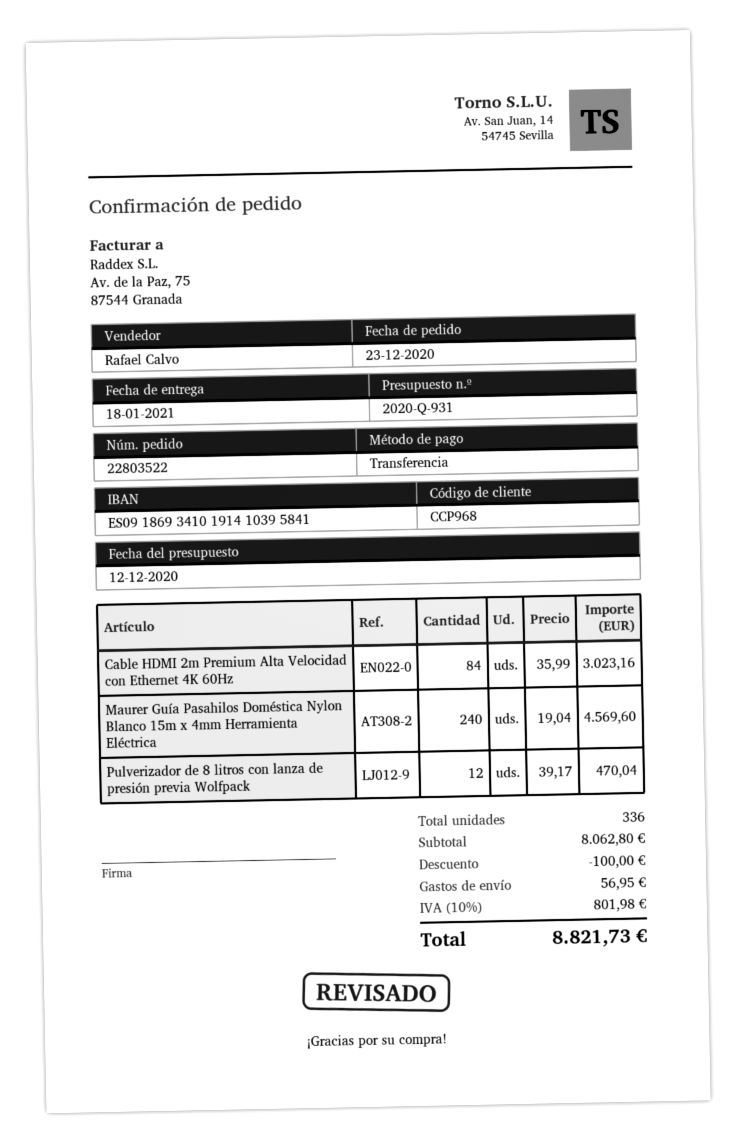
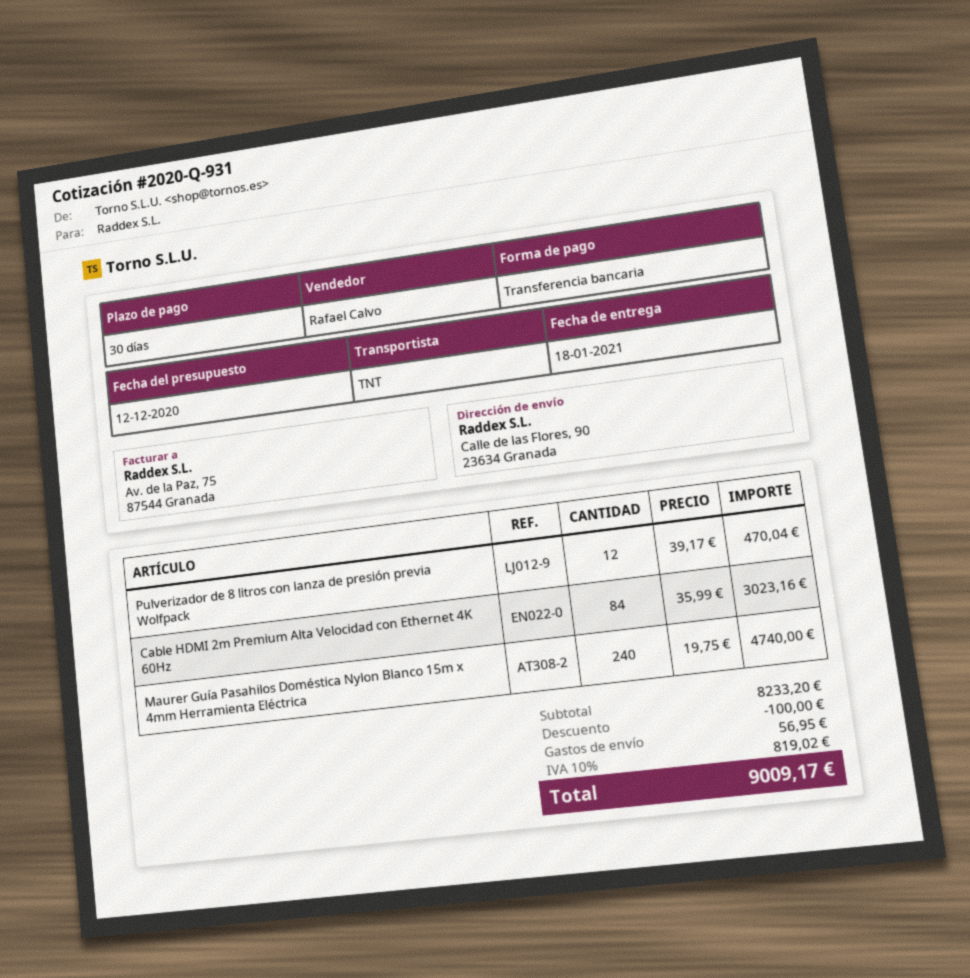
Maurer Guía Pasahilos Doméstica Nylon Blanco 15m x 4mm Herramienta Eléctrica: 240 x 19.04 = 4569.60 -> 240 x 19.75 = 4740.00
subtotal: 8062.80 -> 8233.20
tax: 10% = 801.98 -> 10% = 819.02
total: 8821.73 -> 9009.17

